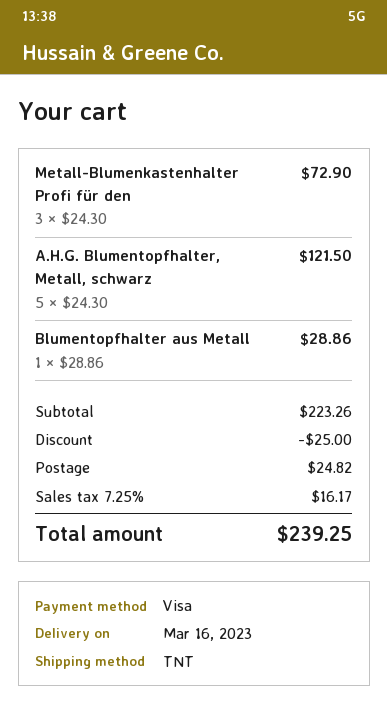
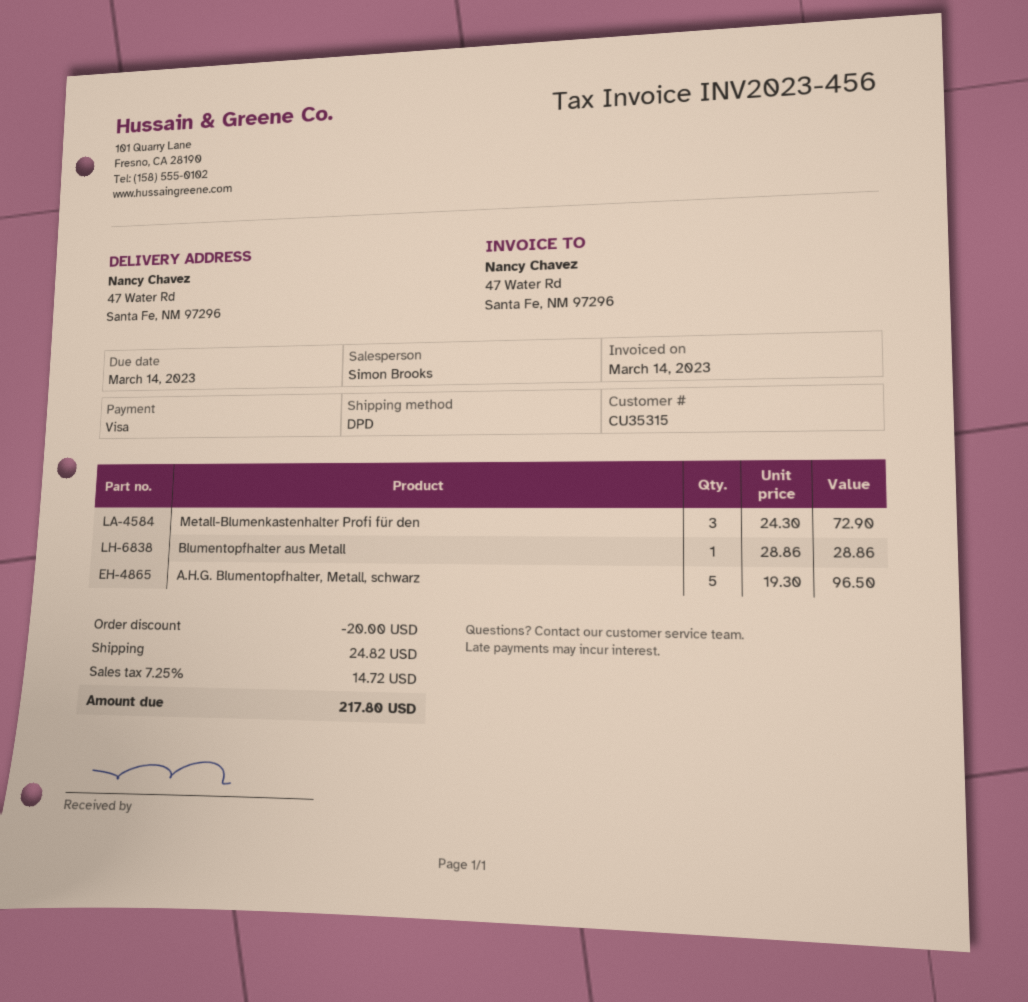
shipping method: TNT -> DPD
A.H.G. Blumentopfhalter, Metall, schwarz: 5 x 24.30 = 121.50 -> 5 x 19.30 = 96.50
discount: 25.00 -> 20.00
tax: 7.25% = 16.17 -> 7.25% = 14.72
total: 239.25 -> 217.80

